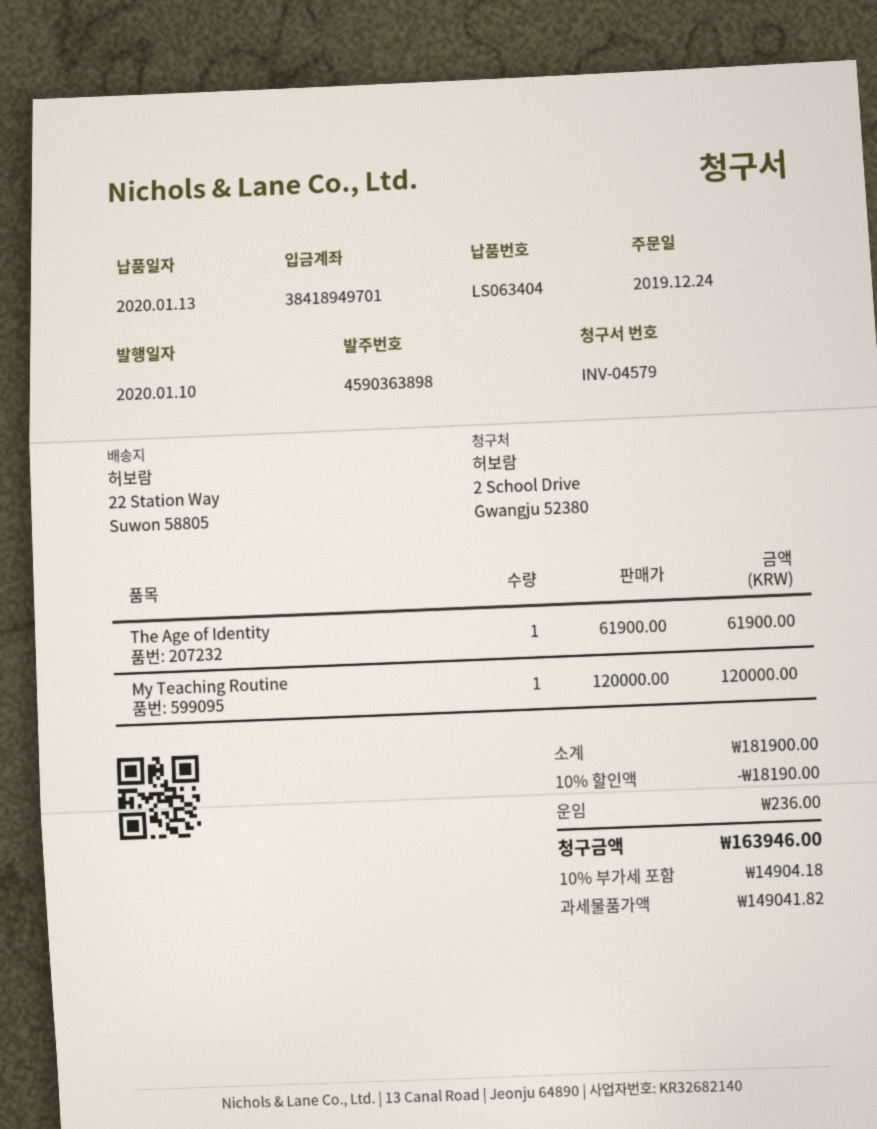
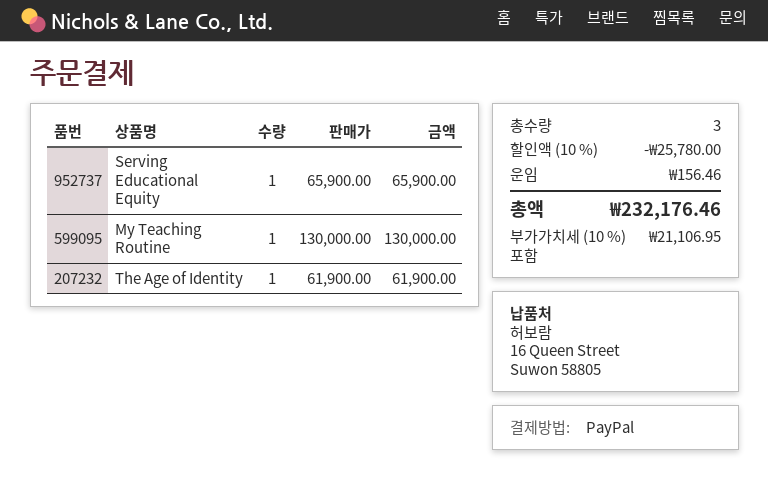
ship to: 22 Station Way, Suwon 58805 -> 16 Queen Street, Suwon 58805
My Teaching Routine: 1 x 120000.00 = 120000.00 -> 1 x 130000.00 = 130000.00
Serving Educational Equity: none -> 1 x 65900.00 = 65900.00
discount: 10% = 18190.00 -> 10% = 25780.00
shipping: 236.00 -> 156.46
tax: 10% = 14904.18 -> 10% = 21106.95
total: 163946.00 -> 232176.46

